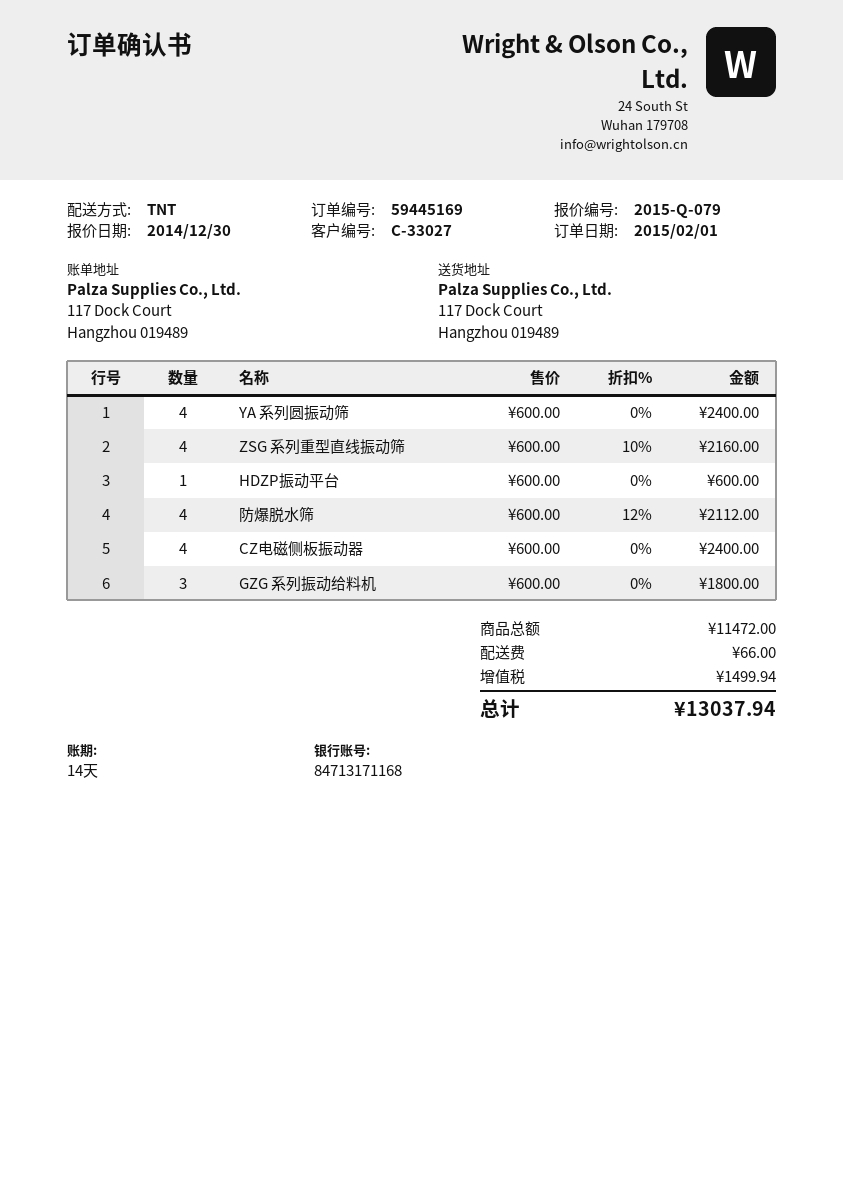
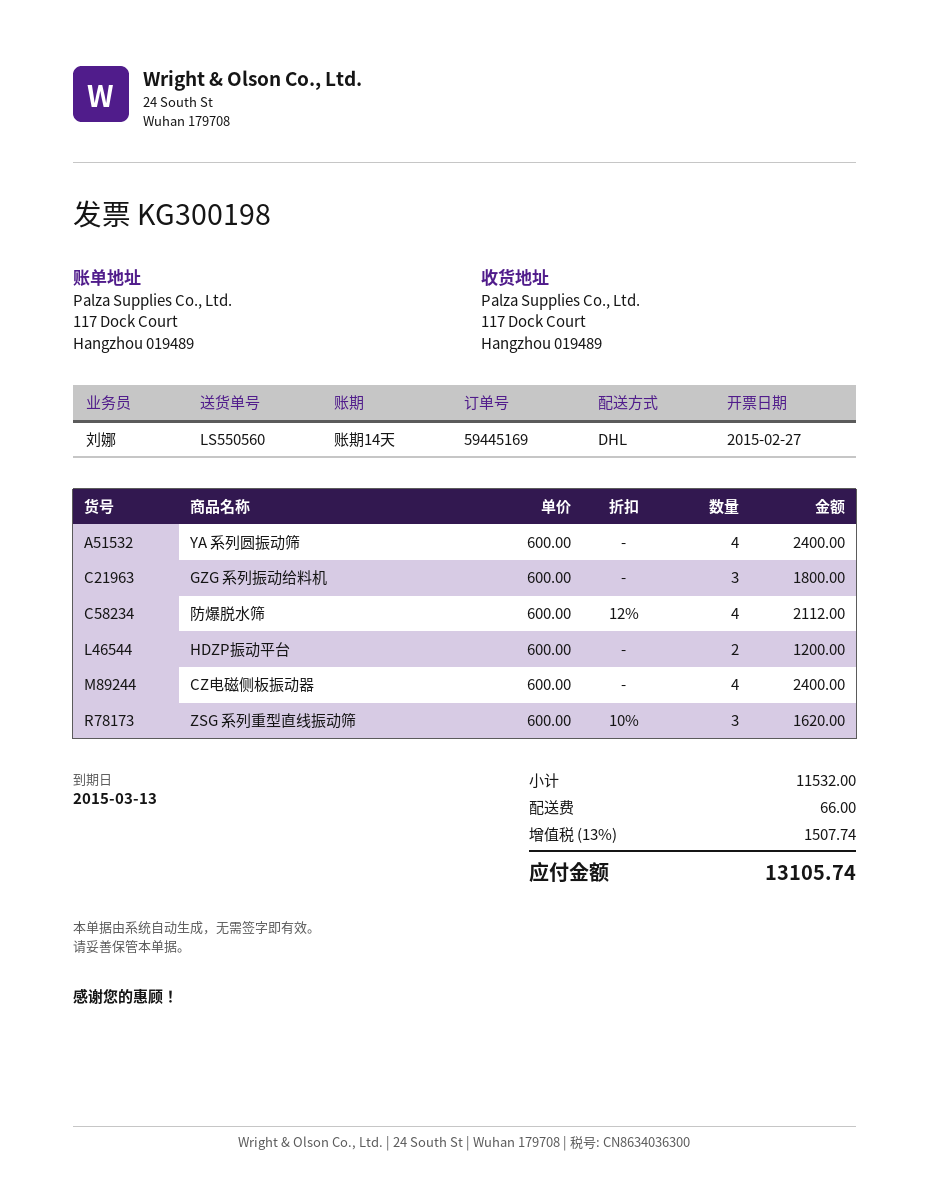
shipping method: TNT -> DHL
ZSG 系列重型直线振动筛: 4 x 600.00 - 10% = 2160.00 -> 3 x 600.00 - 10% = 1620.00
HDZP振动平台: 1 x 600.00 = 600.00 -> 2 x 600.00 = 1200.00
subtotal: 11472.00 -> 11532.00
tax: 1499.94 -> 1507.74
total: 13037.94 -> 13105.74

